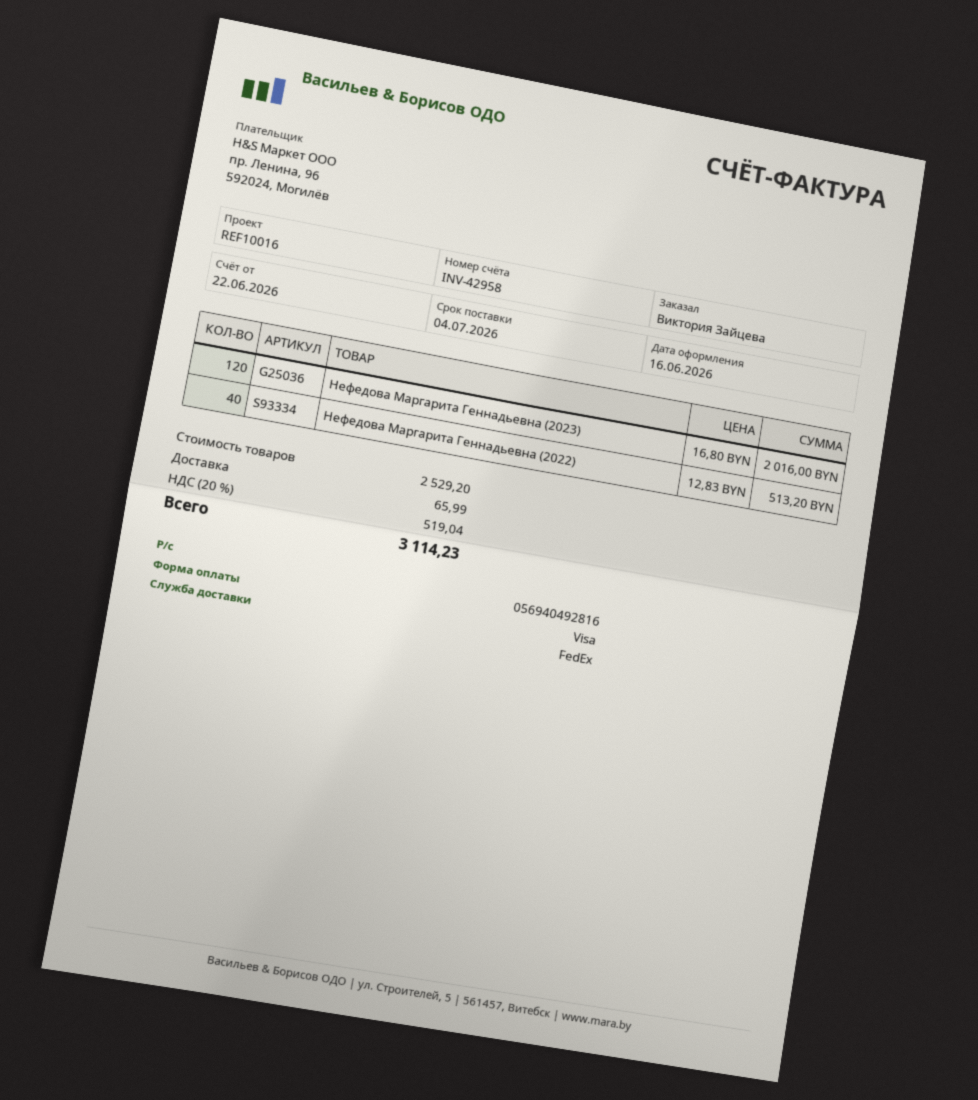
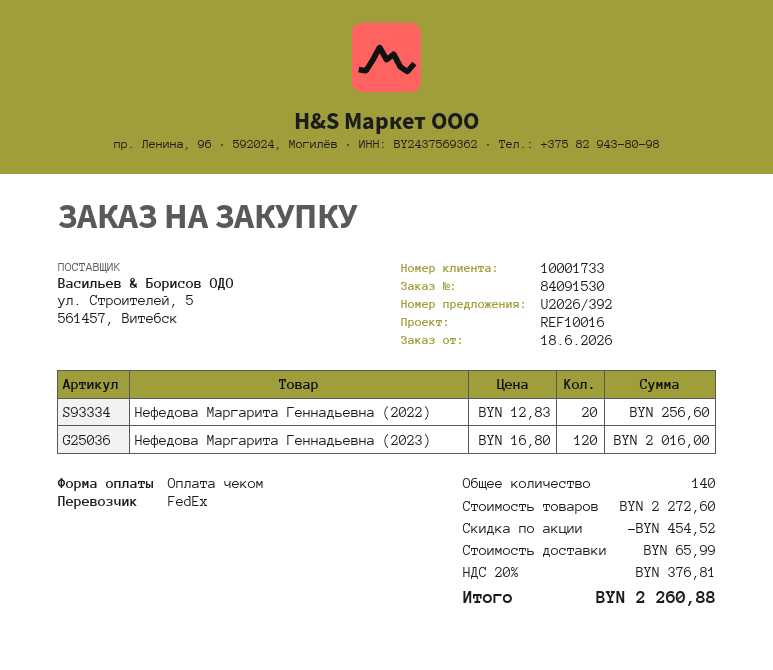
order date: 2026-06-16 -> 2026-06-18
payment method: Visa -> cheque
Нефедова Маргарита Геннадьевна (2022): 40 x 12.83 = 513.20 -> 20 x 12.83 = 256.60
subtotal: 2529.20 -> 2272.60
discount: none -> 454.52
tax: 20% = 519.04 -> 20% = 376.81
total: 3114.23 -> 2260.88

